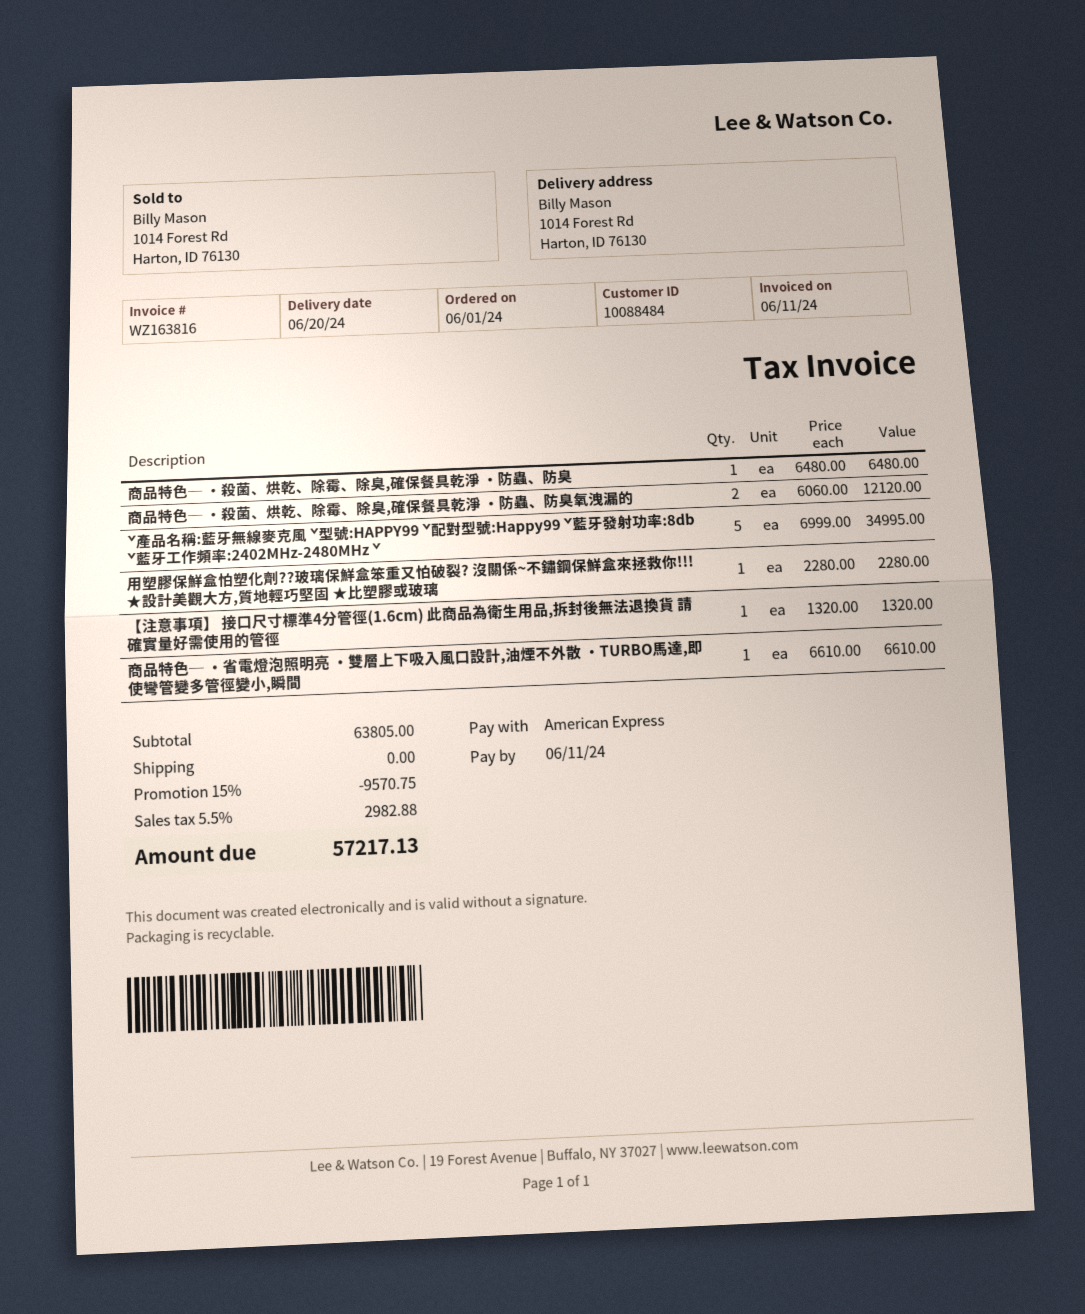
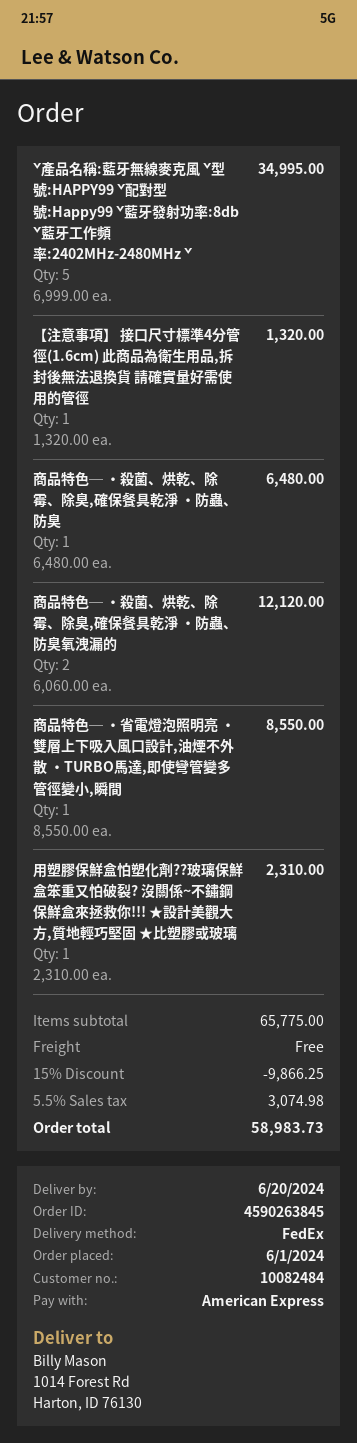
customer number: 10088484 -> 10082484
用塑膠保鮮盒怕塑化劑??玻璃保鮮盒笨重又怕破裂? 沒關係~不鏽鋼保鮮盒來拯救你!!! ★設計美觀大方,質地輕巧堅固 ★比塑膠或玻璃: 1 x 2280.00 = 2280.00 -> 1 x 2310.00 = 2310.00
商品特色─ ‧省電燈泡照明亮 ‧雙層上下吸入風口設計,油煙不外散 ‧TURBO馬達,即使彎管變多管徑變小,瞬間: 1 x 6610.00 = 6610.00 -> 1 x 8550.00 = 8550.00
subtotal: 63805.00 -> 65775.00
discount: 15% = 9570.75 -> 15% = 9866.25
tax: 5.5% = 2982.88 -> 5.5% = 3074.98
total: 57217.13 -> 58983.73

